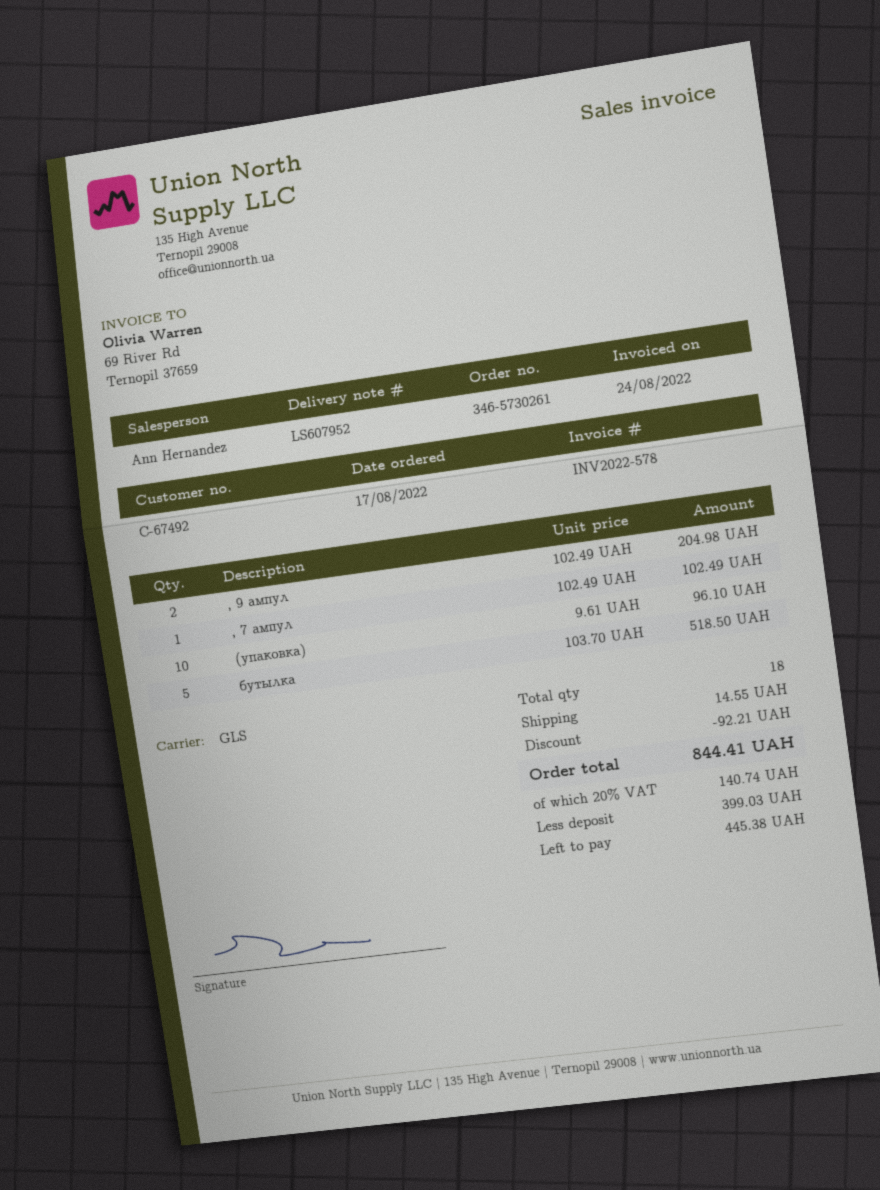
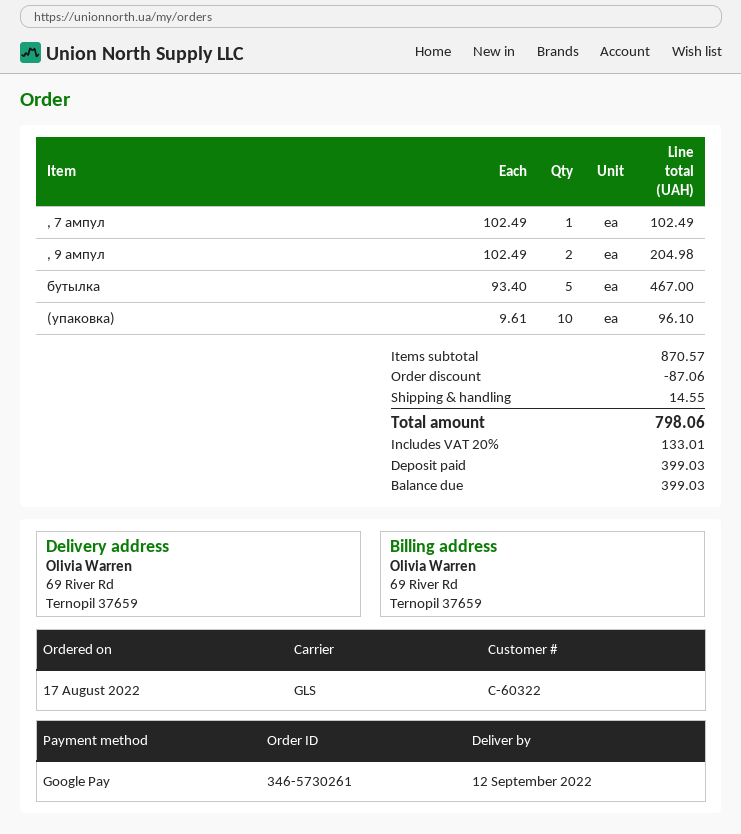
customer number: C-67492 -> C-60322
бутылка: 5 x 103.70 = 518.50 -> 5 x 93.40 = 467.00
discount: 92.21 -> 87.06
tax: 20% = 140.74 -> 20% = 133.01
total: 844.41 -> 798.06
balance: 445.38 -> 399.03

